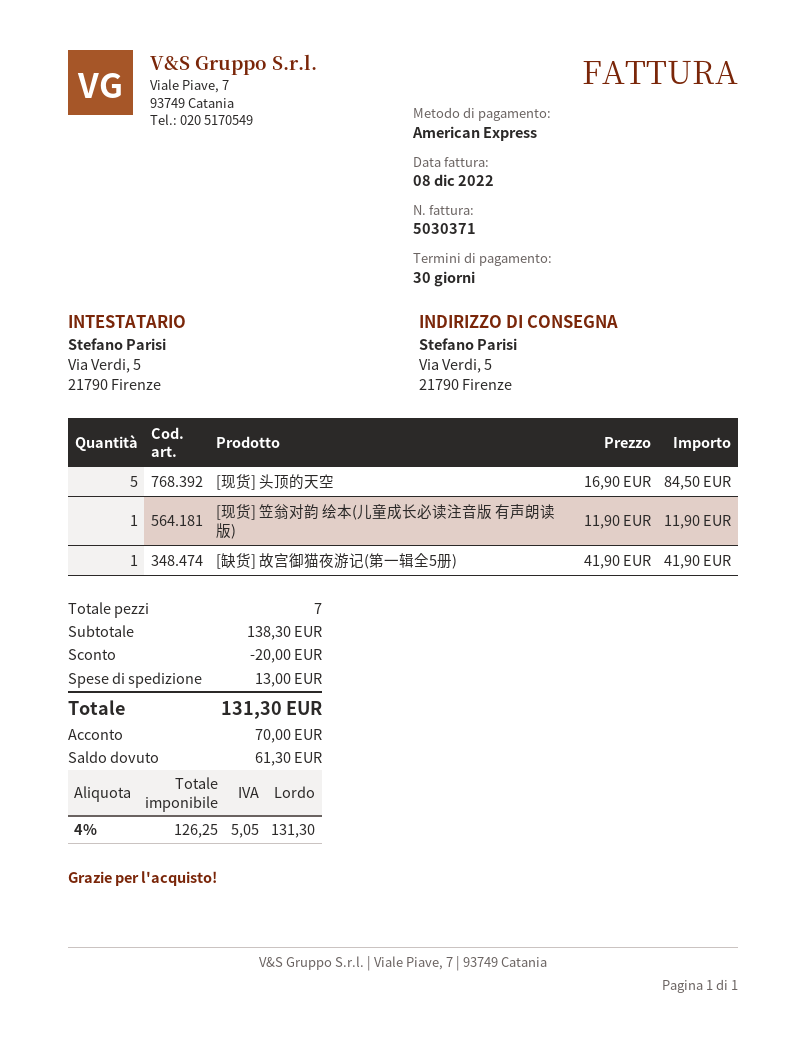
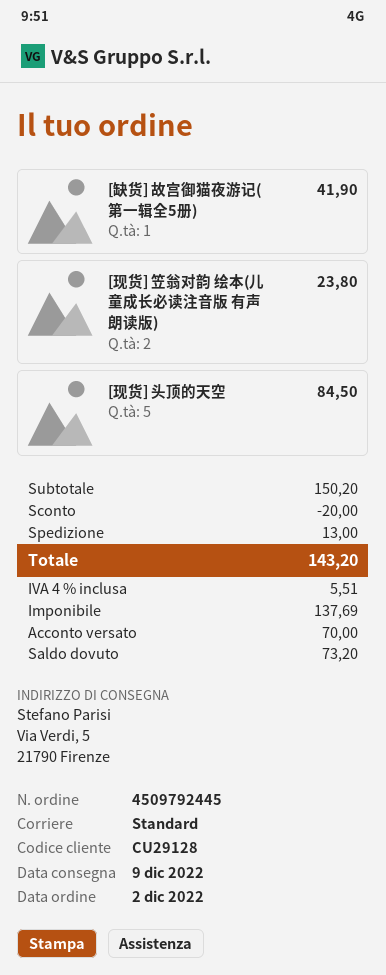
[现货] 笠翁对韵 绘本(儿童成长必读注音版 有声朗读版): 1 for 11.90 -> 2 for 23.80
subtotal: 138.30 -> 150.20
net: 126.25 -> 137.69
tax: 4% = 5.05 -> 4% = 5.51
total: 131.30 -> 143.20
balance: 61.30 -> 73.20

